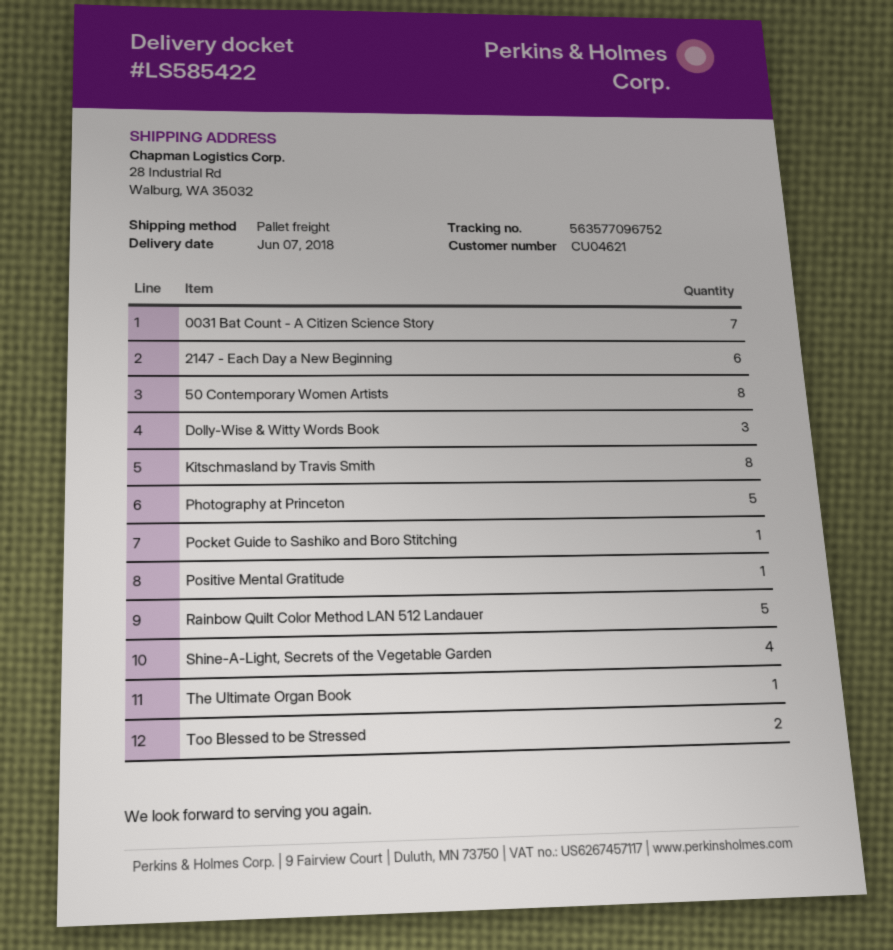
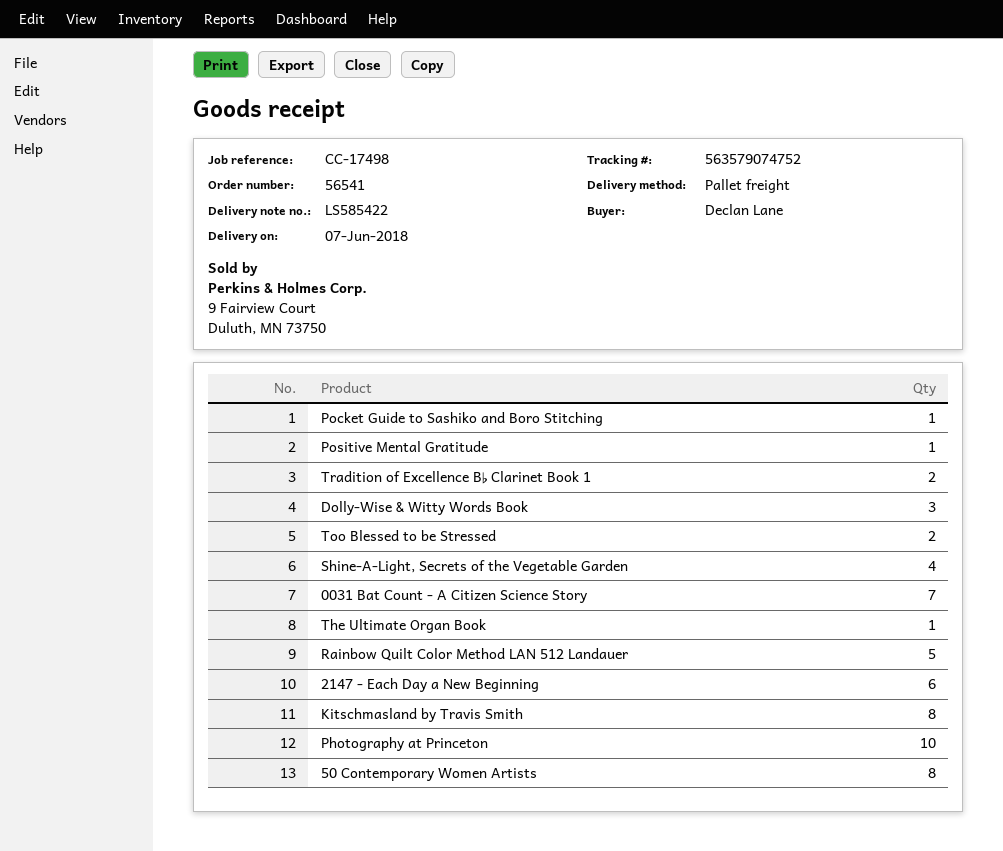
tracking number: 563577096752 -> 563579074752
Photography at Princeton: 5 -> 10
Tradition of Excellence B♭ Clarinet Book 1: none -> 2

